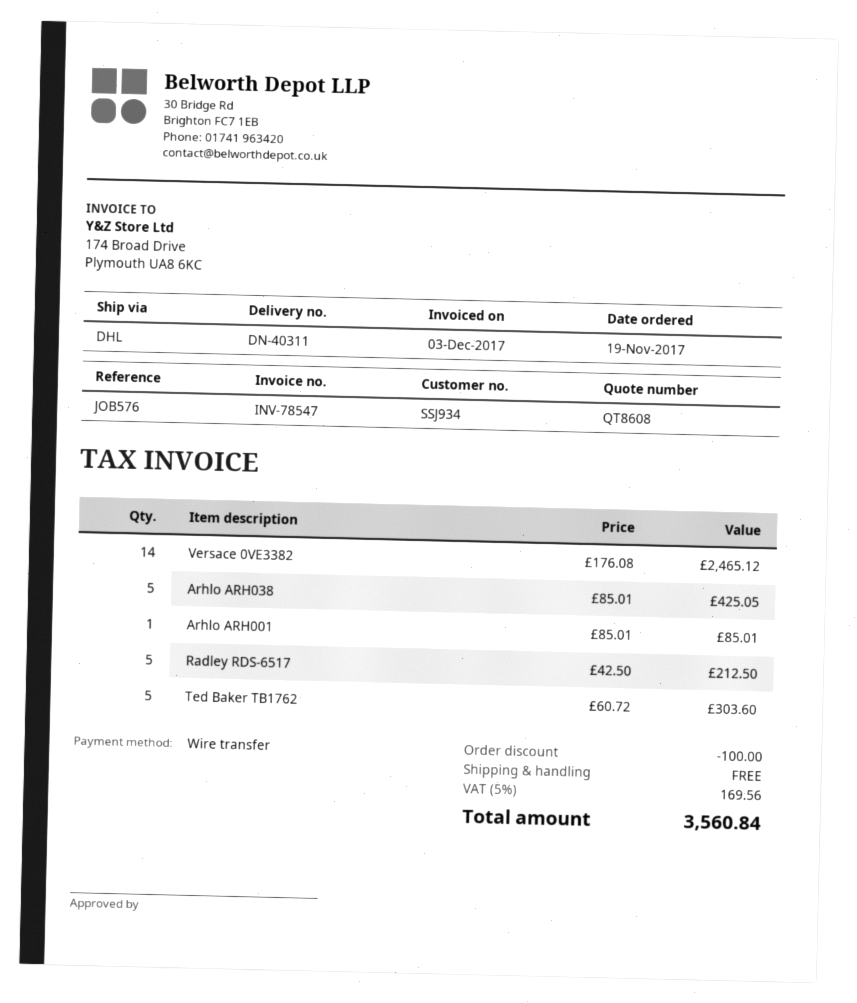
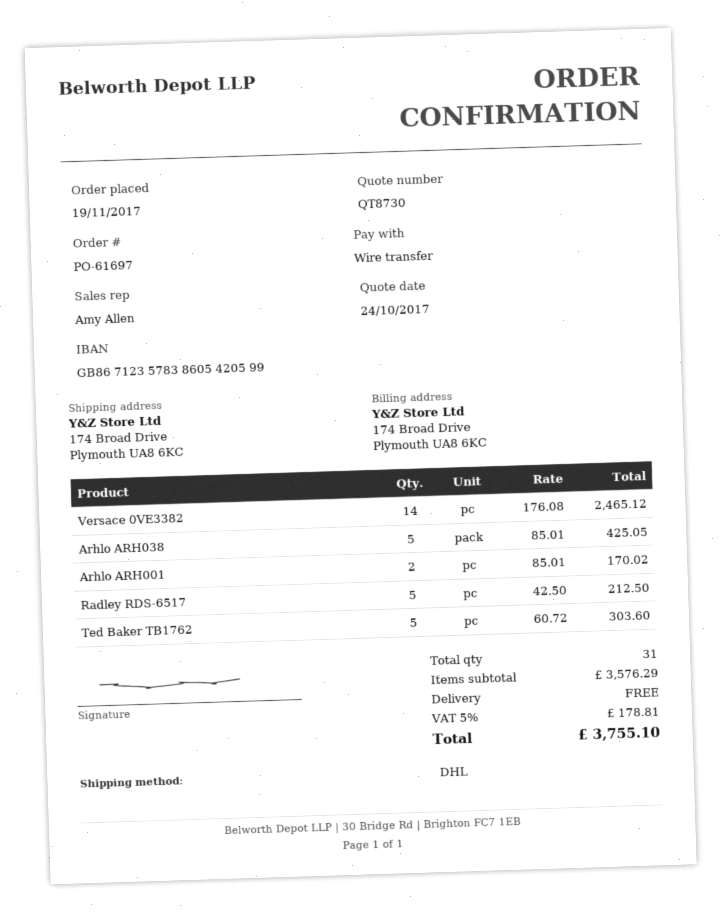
quote number: QT8608 -> QT8730
Arhlo ARH001: 1 x 85.01 = 85.01 -> 2 x 85.01 = 170.02
discount: 100.00 -> none
tax: 5% = 169.56 -> 5% = 178.81
total: 3560.84 -> 3755.10

